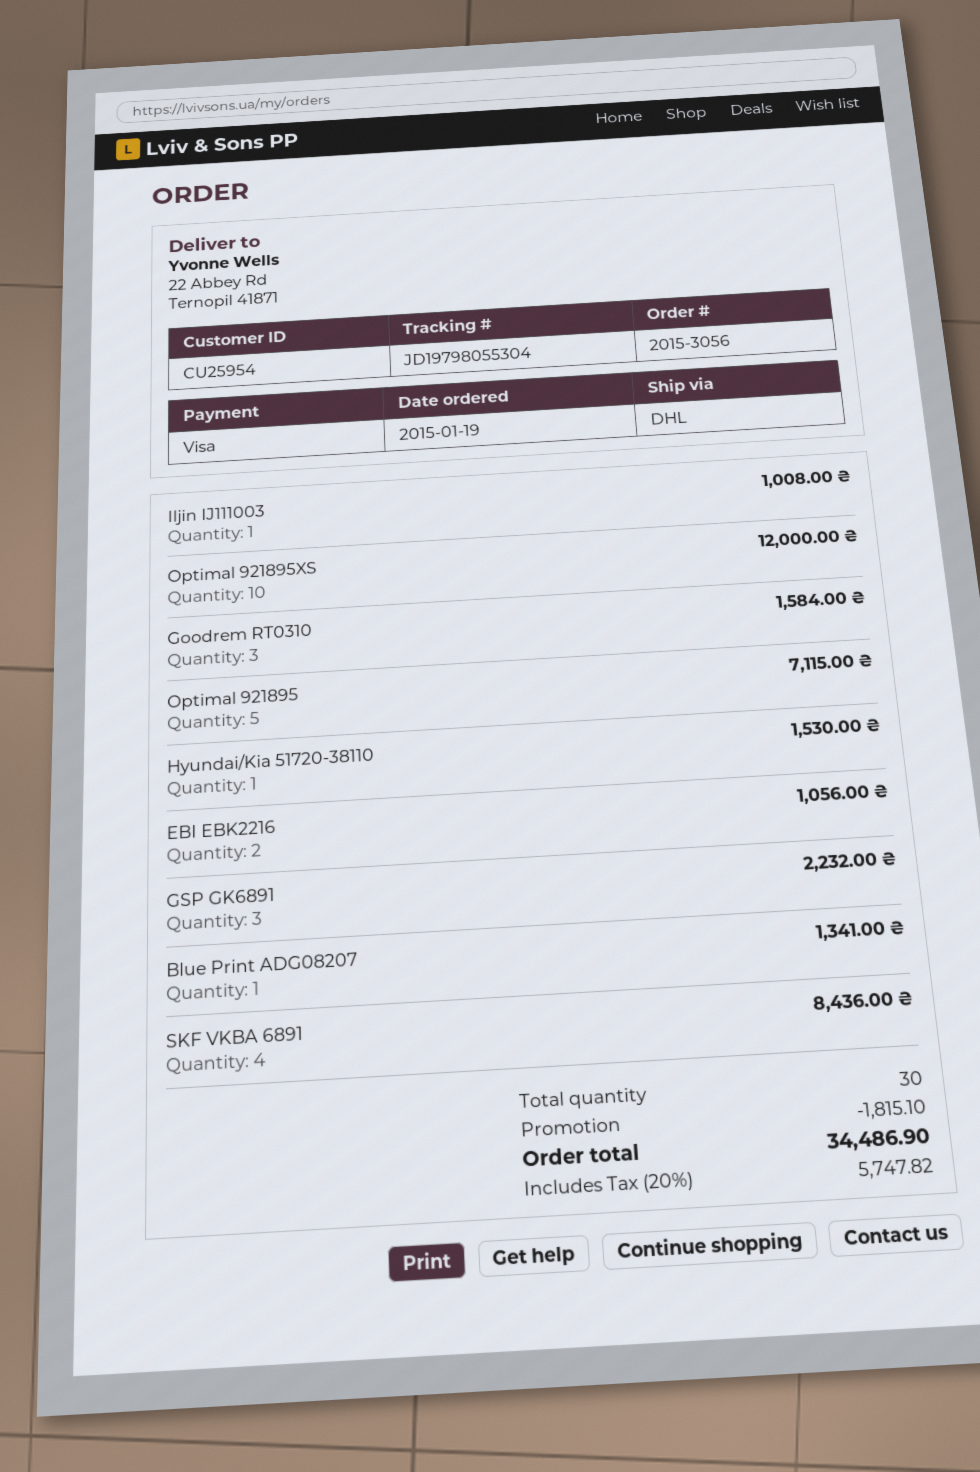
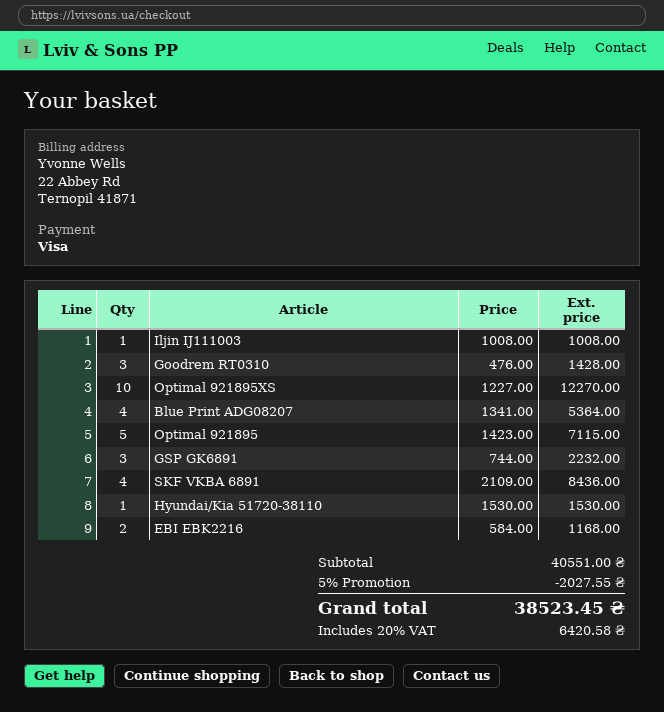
Optimal 921895XS: 10 for 12000.00 -> 10 for 12270.00
Goodrem RT0310: 3 for 1584.00 -> 3 for 1428.00
EBI EBK2216: 2 for 1056.00 -> 2 for 1168.00
Blue Print ADG08207: 1 for 1341.00 -> 4 for 5364.00
discount: 1815.10 -> 2027.55
tax: 20% = 5747.82 -> 20% = 6420.58
total: 34486.90 -> 38523.45

